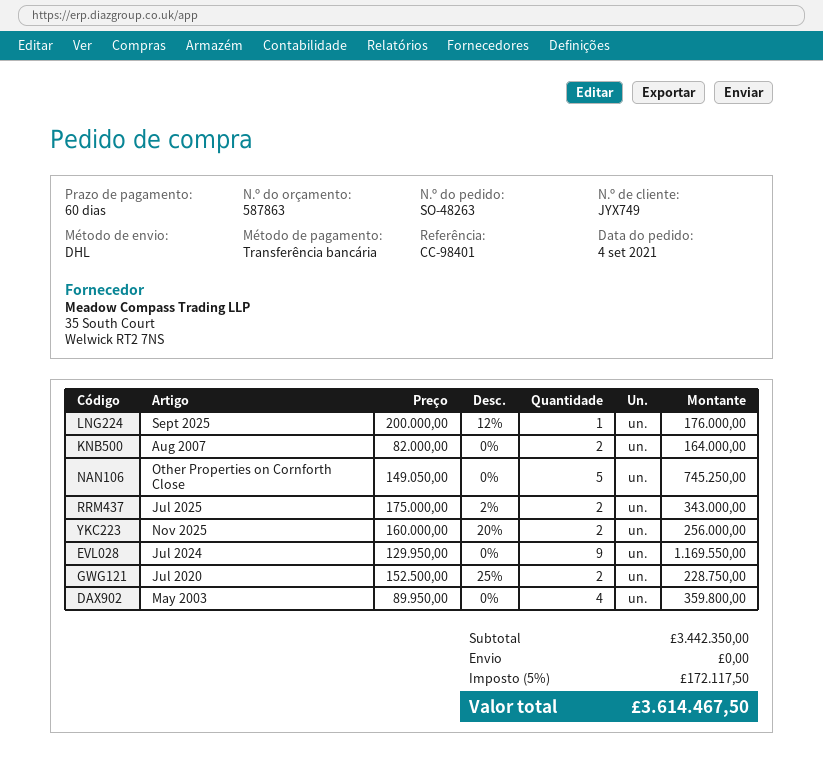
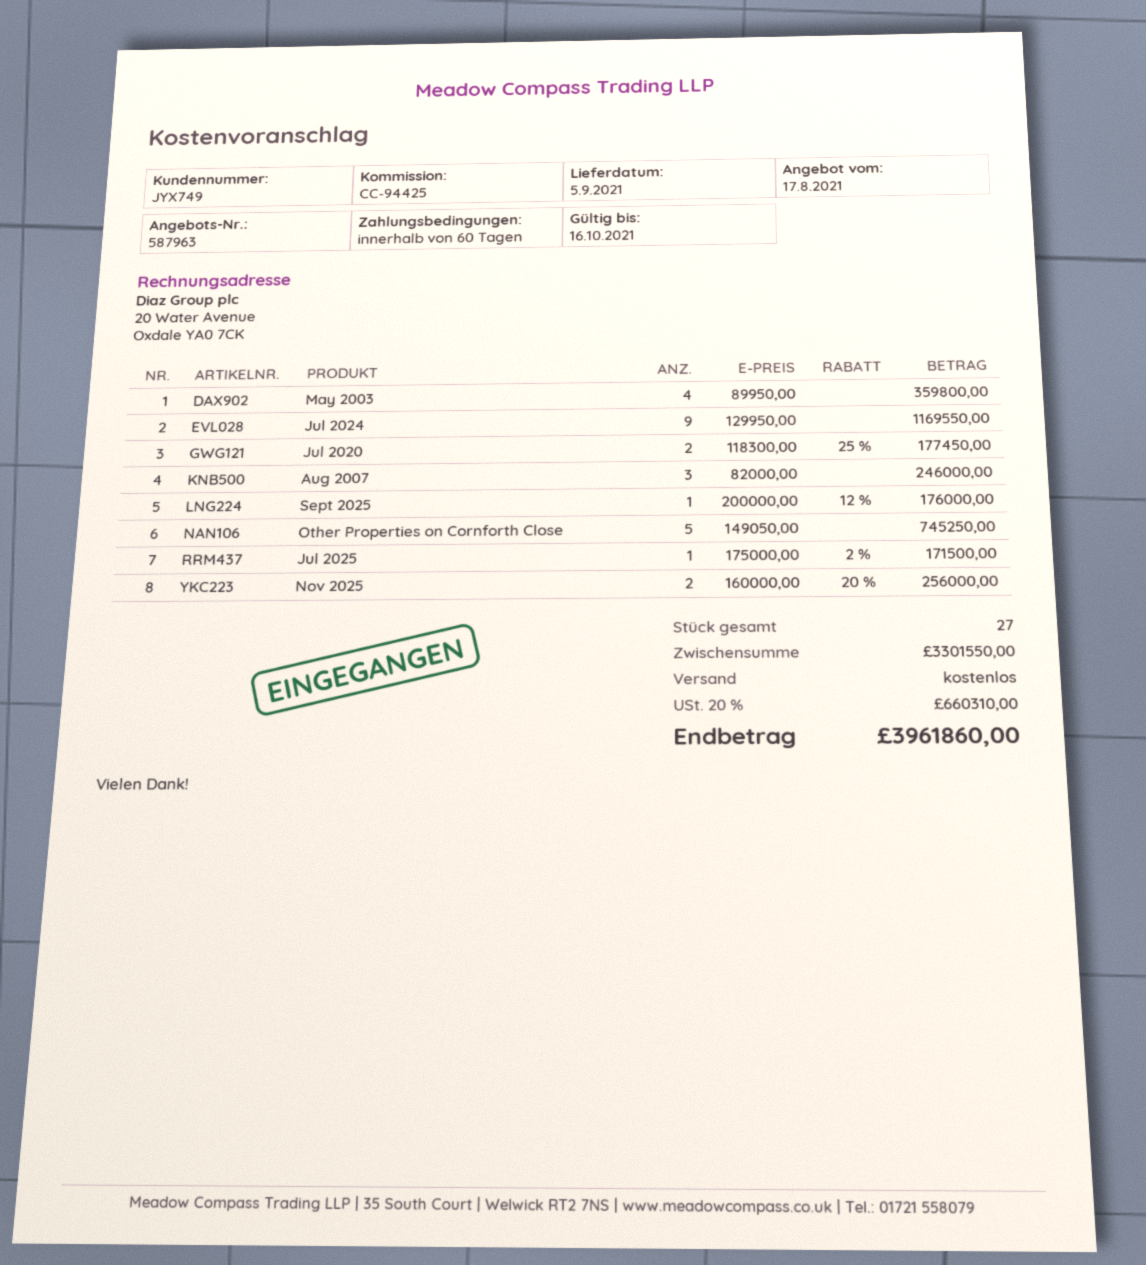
quote number: 587863 -> 587963
reference: CC-98401 -> CC-94425
Aug 2007: 2 x 82000.00 = 164000.00 -> 3 x 82000.00 = 246000.00
Jul 2025: 2 x 175000.00 - 2% = 343000.00 -> 1 x 175000.00 - 2% = 171500.00
Jul 2020: 2 x 152500.00 - 25% = 228750.00 -> 2 x 118300.00 - 25% = 177450.00
subtotal: 3442350.00 -> 3301550.00
tax: 5% = 172117.50 -> 20% = 660310.00
total: 3614467.50 -> 3961860.00

